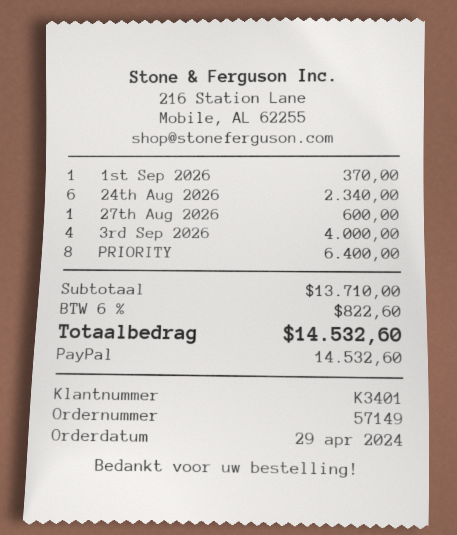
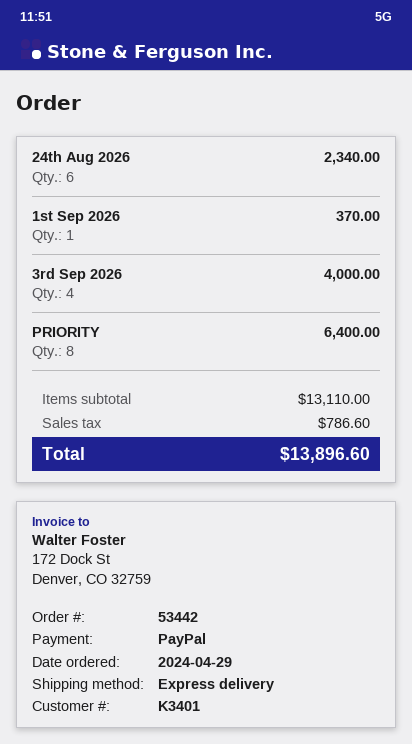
order number: 57149 -> 53442
27th Aug 2026: 1 for 600.00 -> none
subtotal: 13710.00 -> 13110.00
tax: 822.60 -> 786.60
total: 14532.60 -> 13896.60

